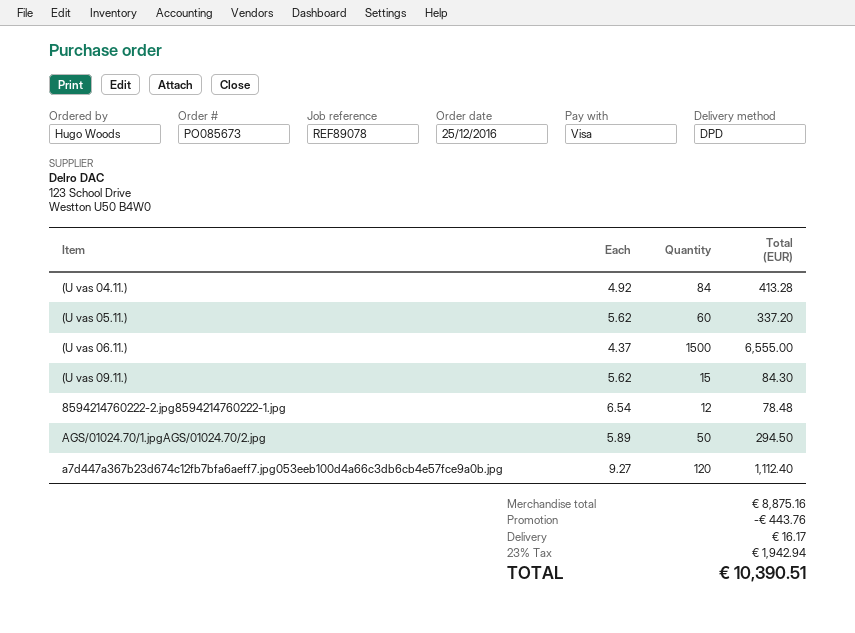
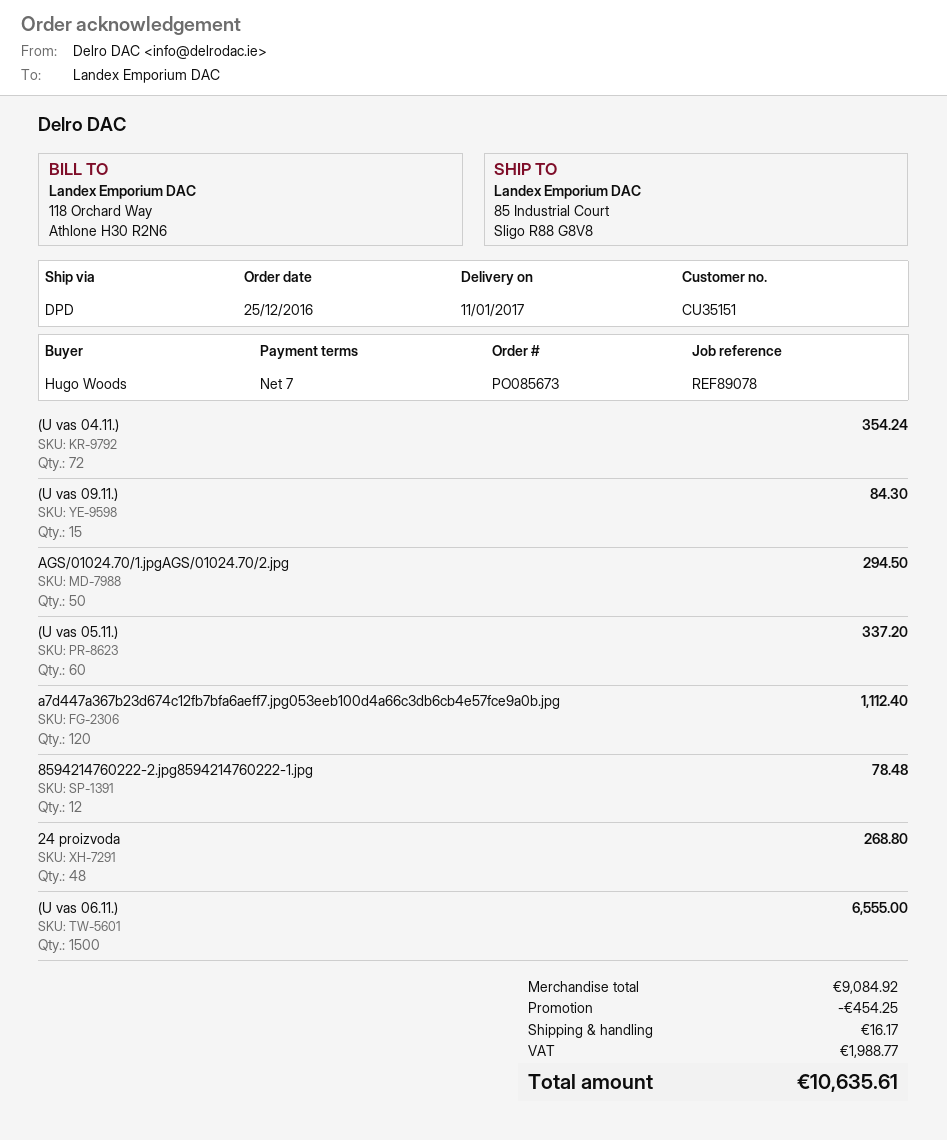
(U vas 04.11.): 84 for 413.28 -> 72 for 354.24
24 proizvoda: none -> 48 for 268.80
subtotal: 8875.16 -> 9084.92
discount: 443.76 -> 454.25
tax: 1942.94 -> 1988.77
total: 10390.51 -> 10635.61

